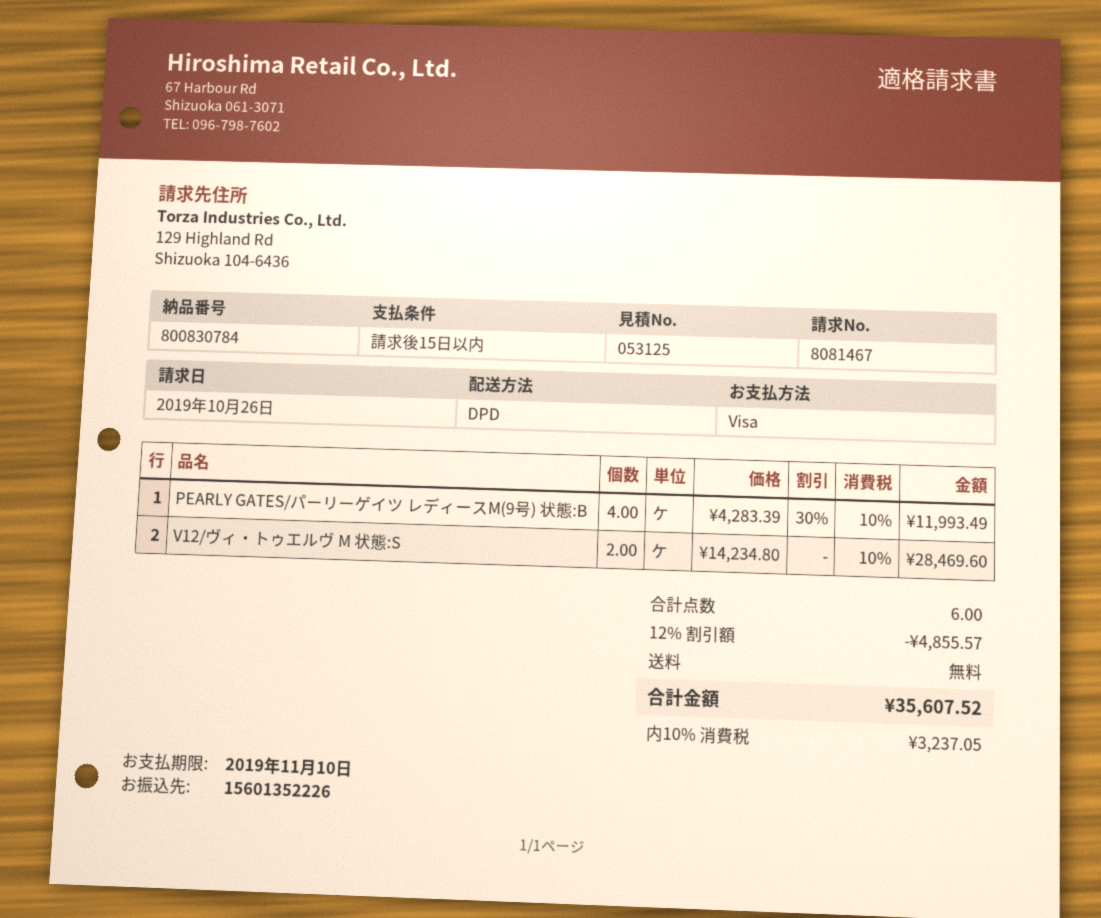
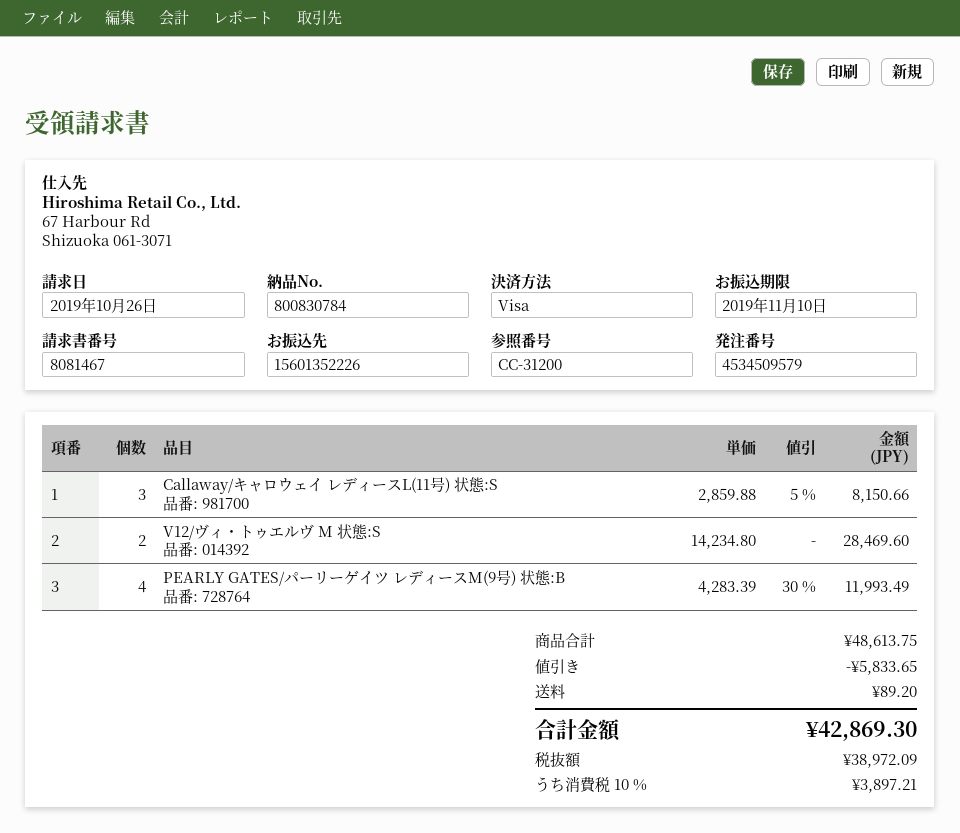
Callaway/キャロウェイ レディースL(11号) 状態:S: none -> 3 x 2859.88 - 5% = 8150.66
discount: 4855.57 -> 5833.65
shipping: 0.00 -> 89.20
tax: 10% = 3237.05 -> 10% = 3897.21
total: 35607.52 -> 42869.30

